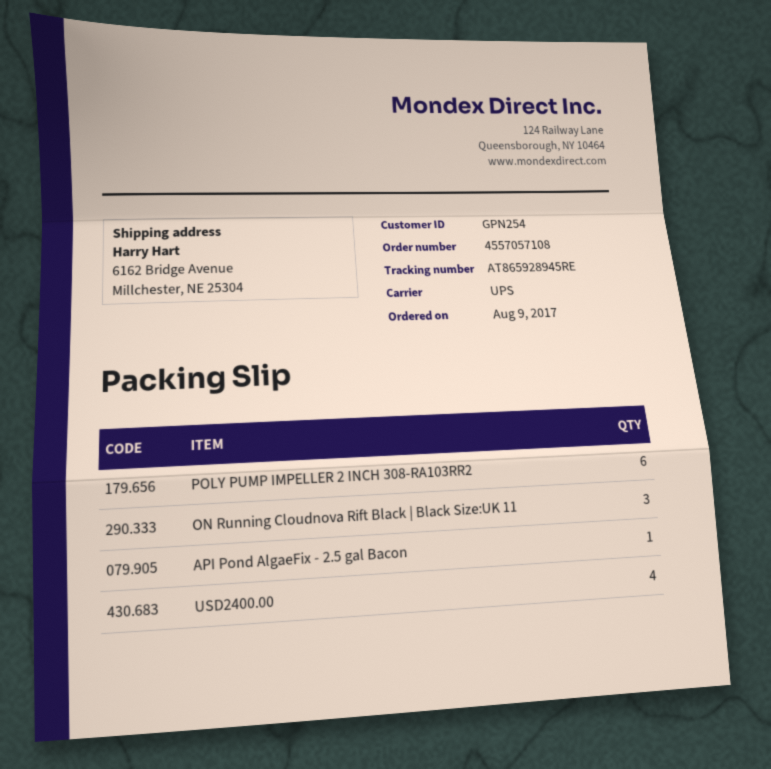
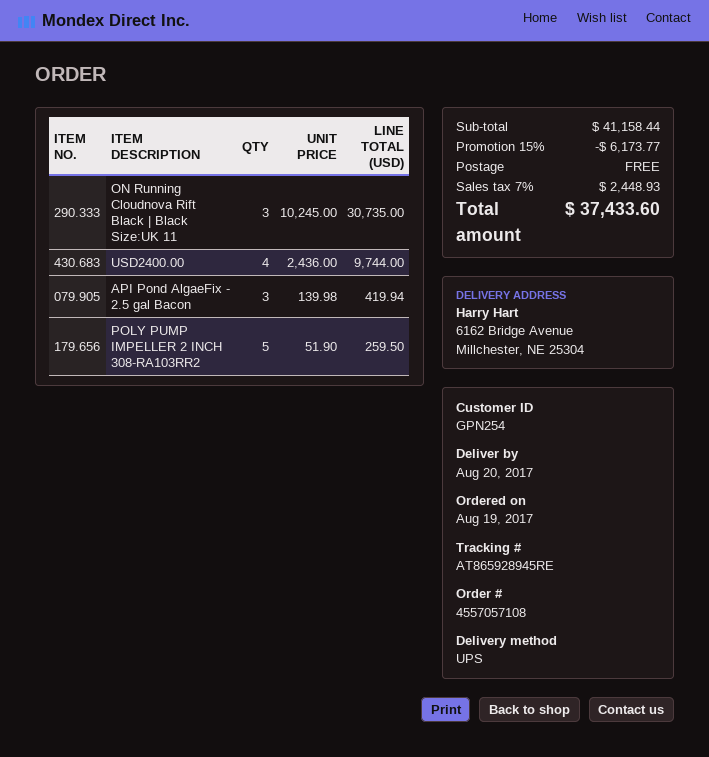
order date: 2017-08-09 -> 2017-08-19
POLY PUMP IMPELLER 2 INCH 308-RA103RR2: 6 -> 5
API Pond AlgaeFix - 2.5 gal Bacon: 1 -> 3

